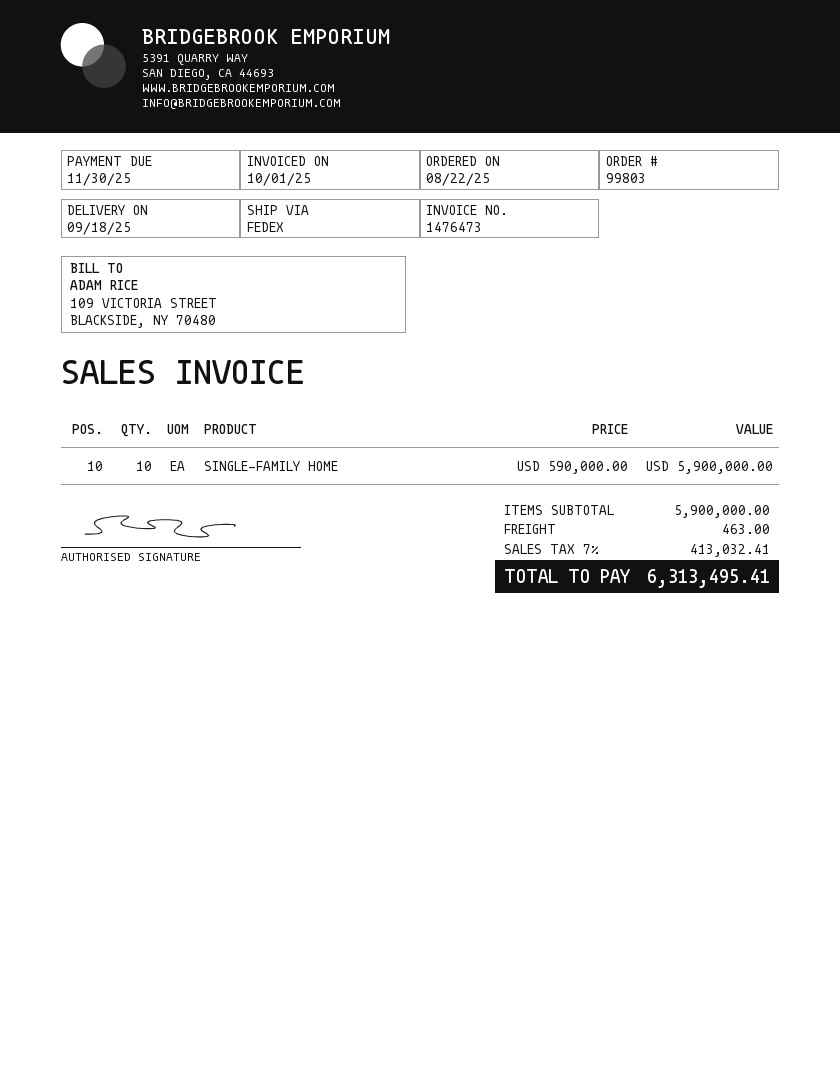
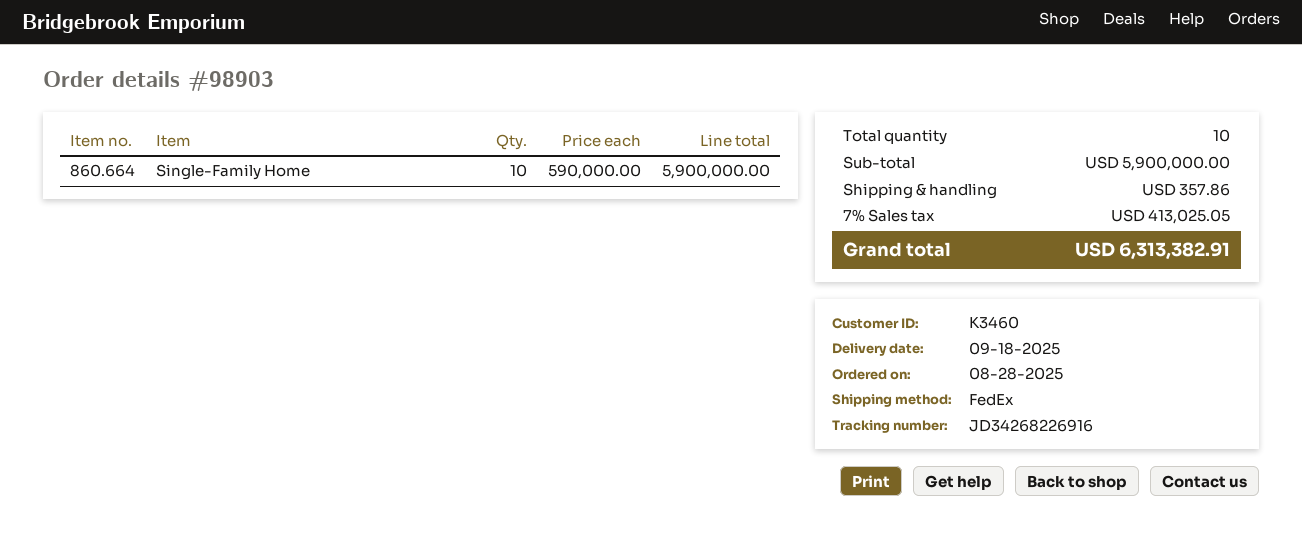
order number: 99803 -> 98903
order date: 2025-08-22 -> 2025-08-28
shipping: 463.00 -> 357.86
tax: 7% = 413032.41 -> 7% = 413025.05
total: 6313495.41 -> 6313382.91

